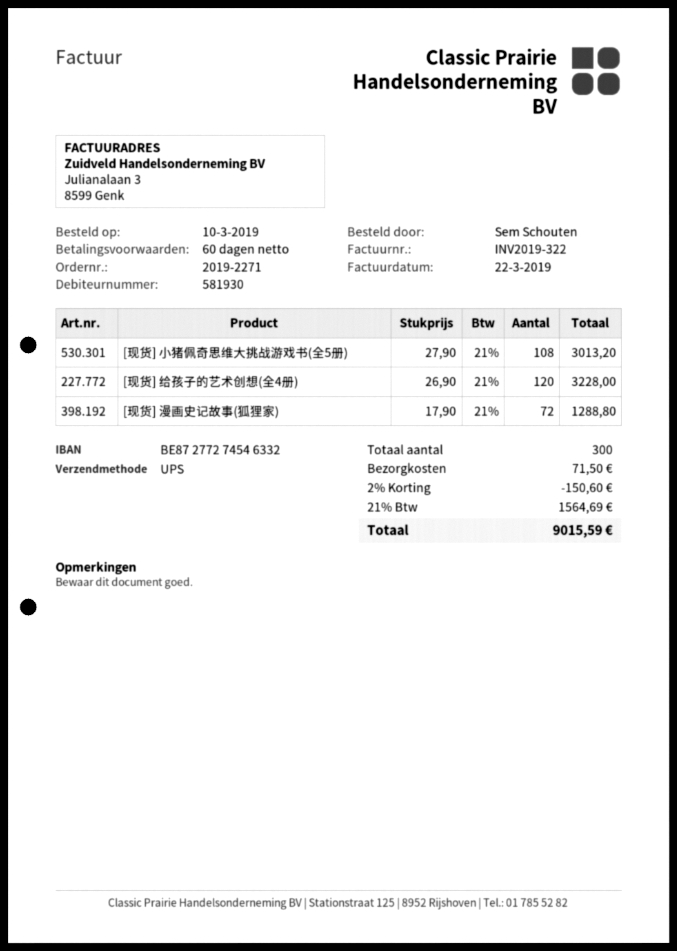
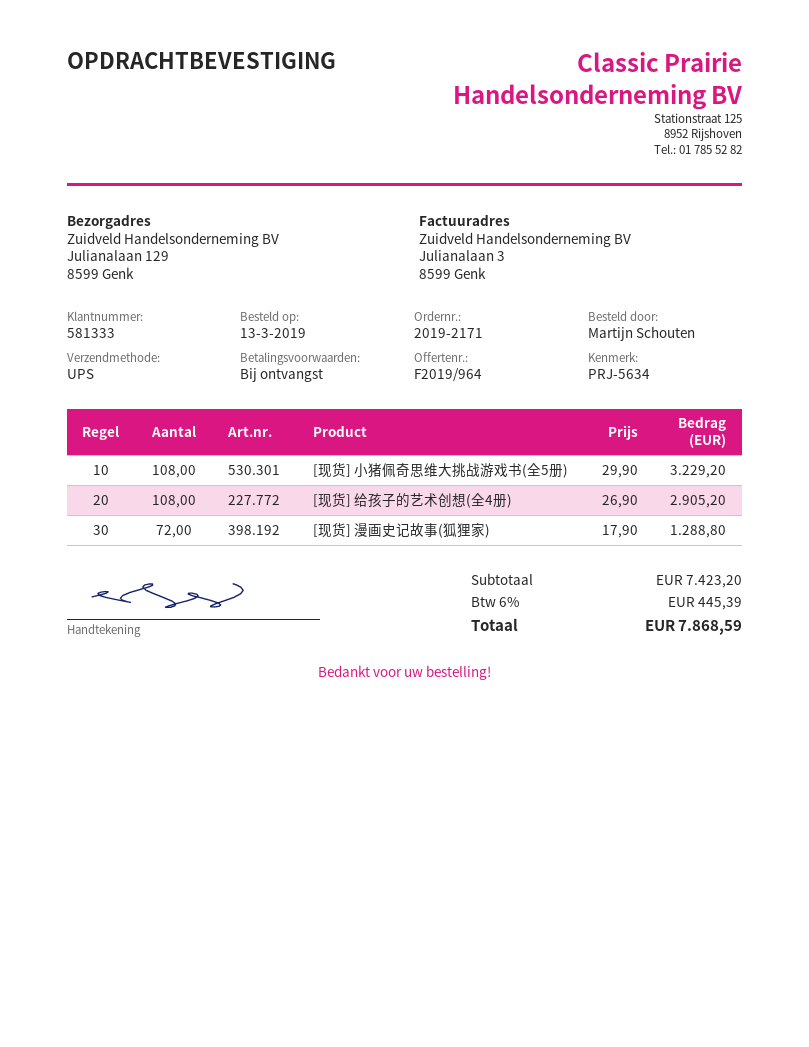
order number: 2019-2271 -> 2019-2171
order date: 2019-03-10 -> 2019-03-13
payment terms: 60 days -> on receipt
customer number: 581930 -> 581333
ordered by: Sem Schouten -> Martijn Schouten
[现货] 小猪佩奇思维大挑战游戏书(全5册): 108 x 27.90 = 3013.20 -> 108 x 29.90 = 3229.20
[现货] 给孩子的艺术创想(全4册): 120 x 26.90 = 3228.00 -> 108 x 26.90 = 2905.20
discount: 2% = 150.60 -> none
shipping: 71.50 -> none
tax: 21% = 1564.69 -> 6% = 445.39
total: 9015.59 -> 7868.59

